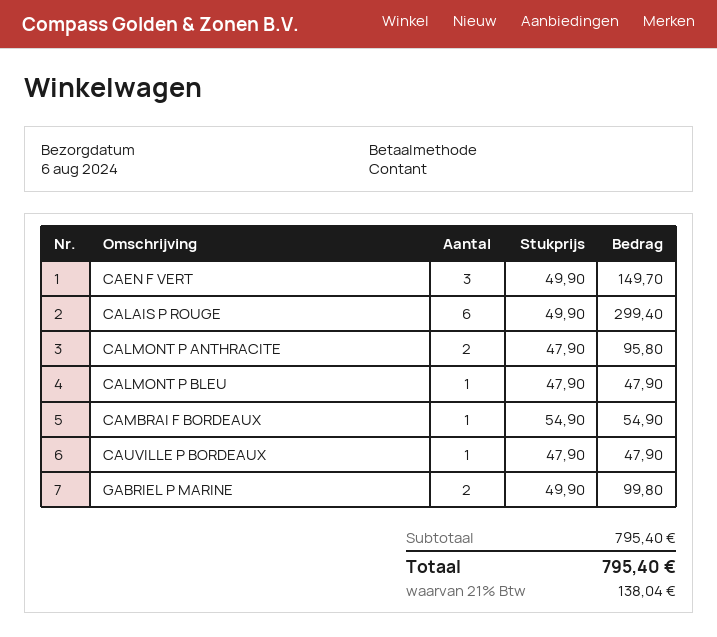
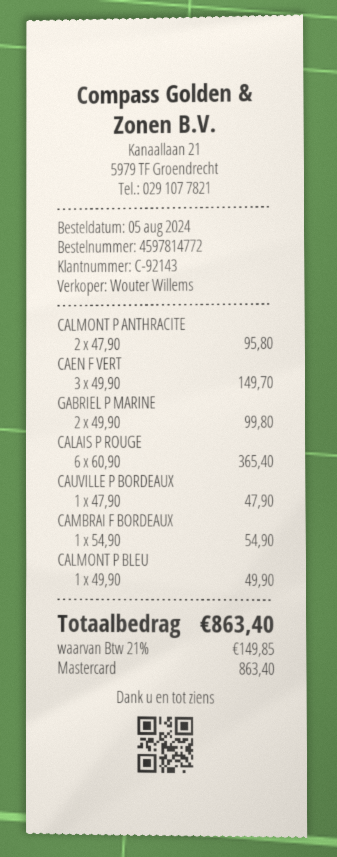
payment method: cash -> Mastercard
CALAIS P ROUGE: 6 x 49.90 = 299.40 -> 6 x 60.90 = 365.40
CALMONT P BLEU: 1 x 47.90 = 47.90 -> 1 x 49.90 = 49.90
tax: 21% = 138.04 -> 21% = 149.85
total: 795.40 -> 863.40

